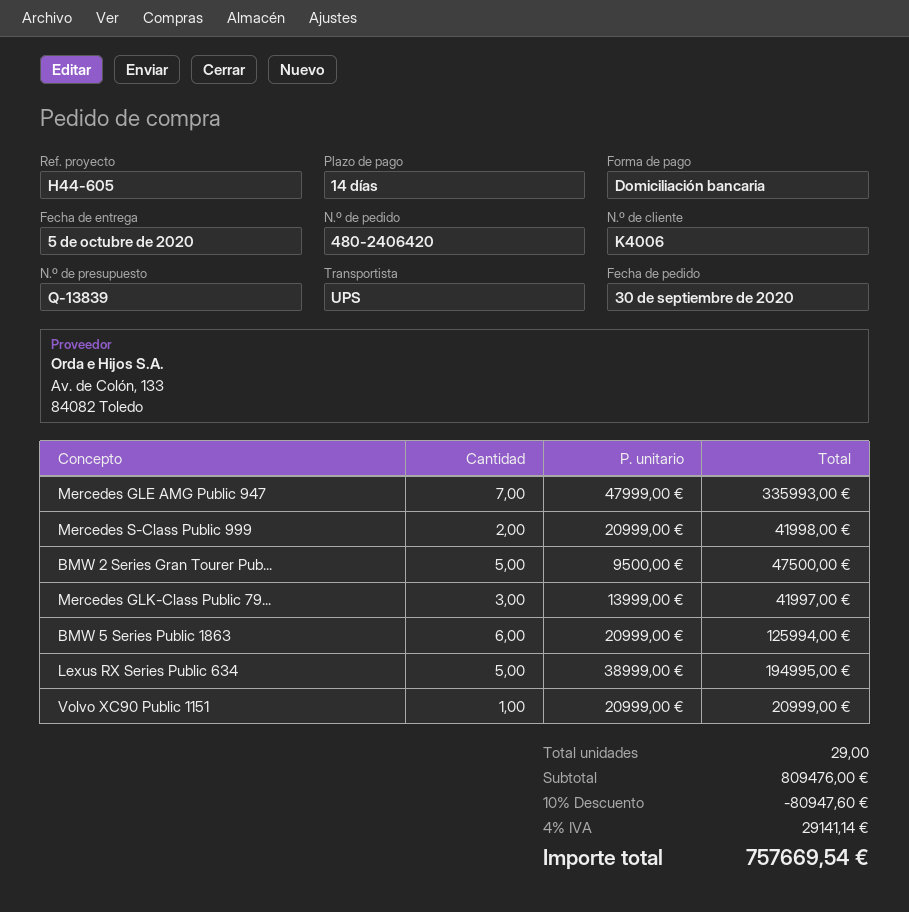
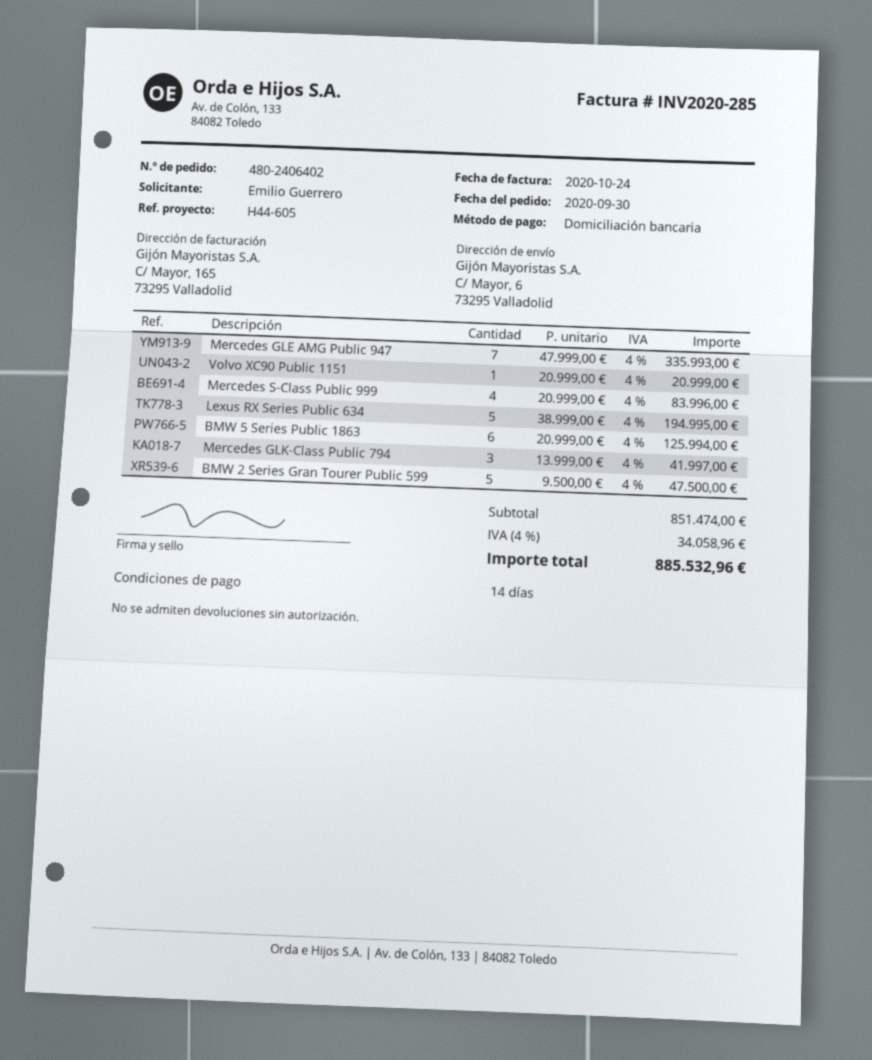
order number: 480-2406420 -> 480-2406402
Mercedes S-Class Public 999: 2 x 20999.00 = 41998.00 -> 4 x 20999.00 = 83996.00
subtotal: 809476.00 -> 851474.00
discount: 10% = 80947.60 -> none
tax: 4% = 29141.14 -> 4% = 34058.96
total: 757669.54 -> 885532.96

